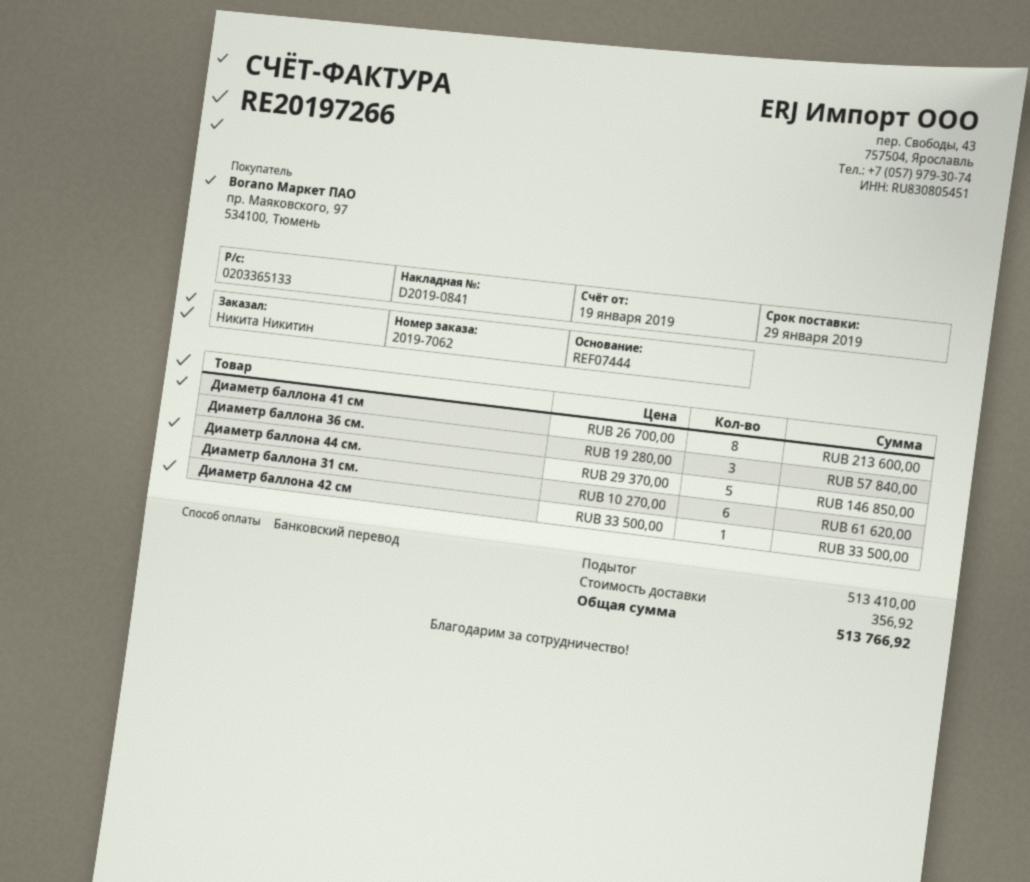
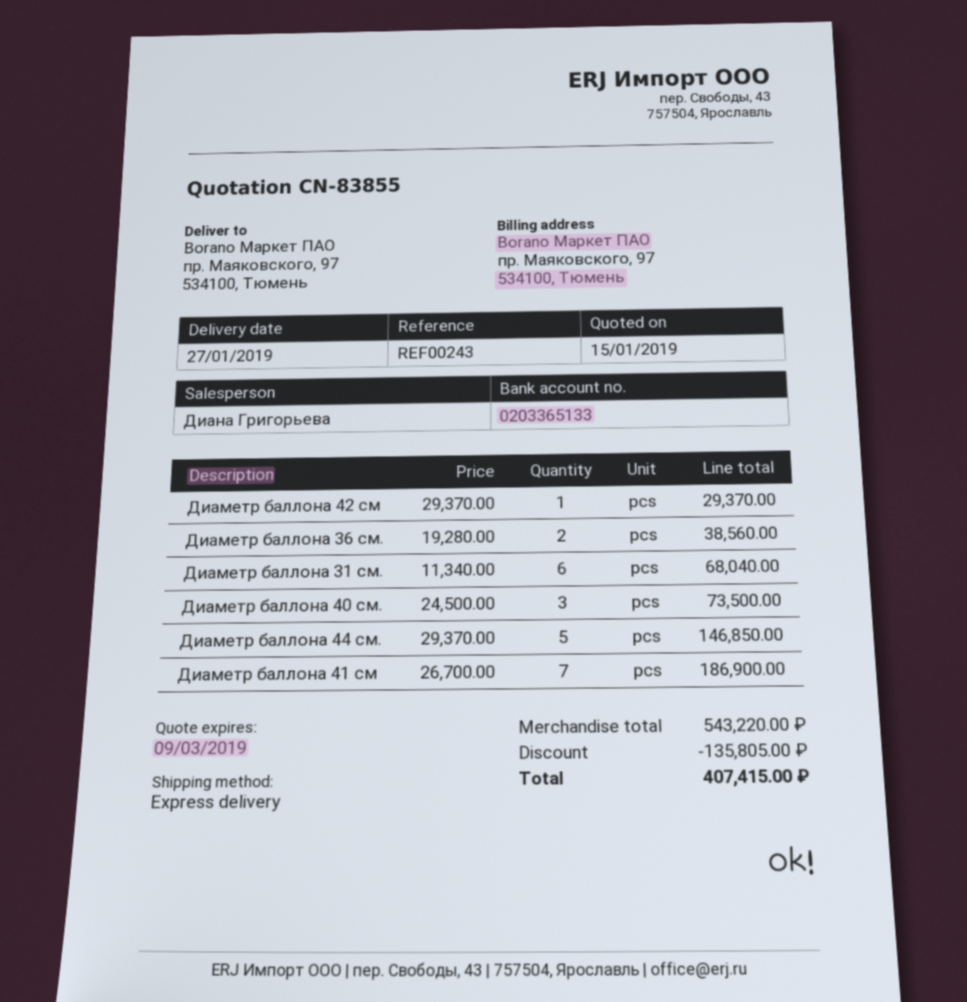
delivery date: 2019-01-29 -> 2019-01-27
reference: REF07444 -> REF00243
Диаметр баллона 41 см: 8 x 26700.00 = 213600.00 -> 7 x 26700.00 = 186900.00
Диаметр баллона 36 см.: 3 x 19280.00 = 57840.00 -> 2 x 19280.00 = 38560.00
Диаметр баллона 31 см.: 6 x 10270.00 = 61620.00 -> 6 x 11340.00 = 68040.00
Диаметр баллона 42 см: 1 x 33500.00 = 33500.00 -> 1 x 29370.00 = 29370.00
Диаметр баллона 40 см.: none -> 3 x 24500.00 = 73500.00
subtotal: 513410.00 -> 543220.00
discount: none -> 135805.00
shipping: 356.92 -> none
total: 513766.92 -> 407415.00

